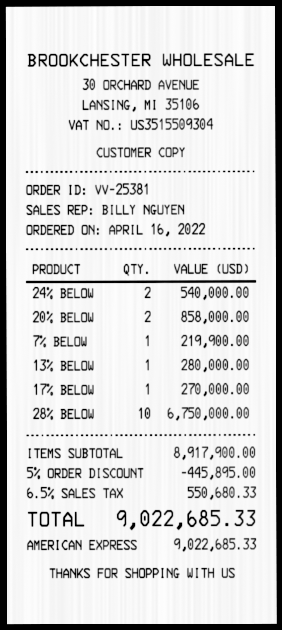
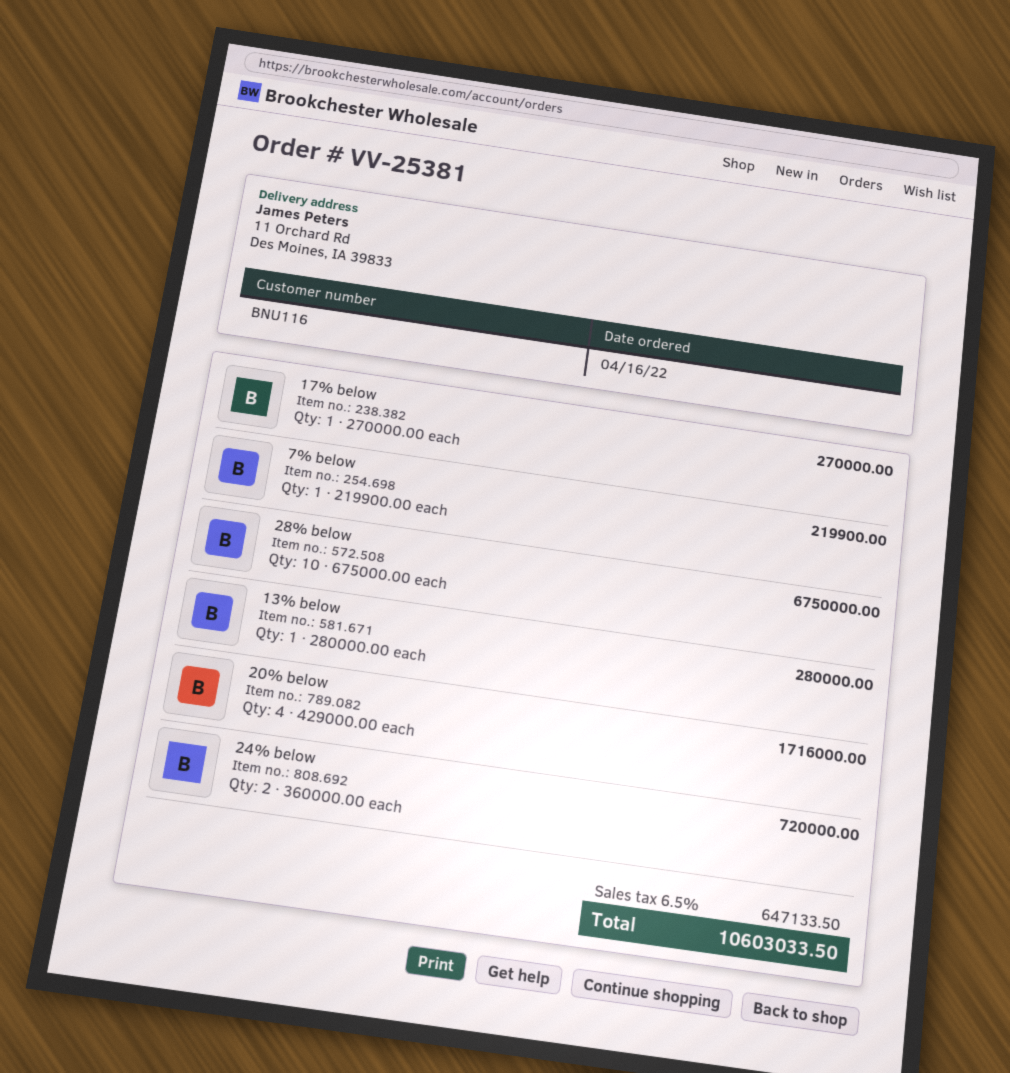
24% BELOW: 2 for 540000.00 -> 2 for 720000.00
20% BELOW: 2 for 858000.00 -> 4 for 1716000.00
discount: 5% = 445895.00 -> none
tax: 6.5% = 550680.33 -> 6.5% = 647133.50
total: 9022685.33 -> 10603033.50

